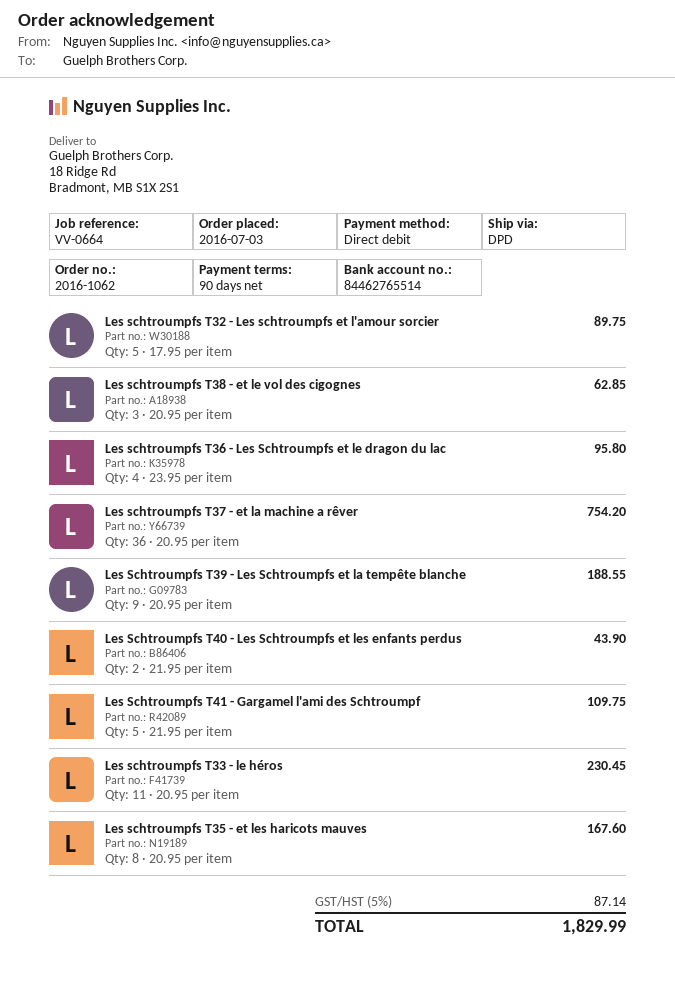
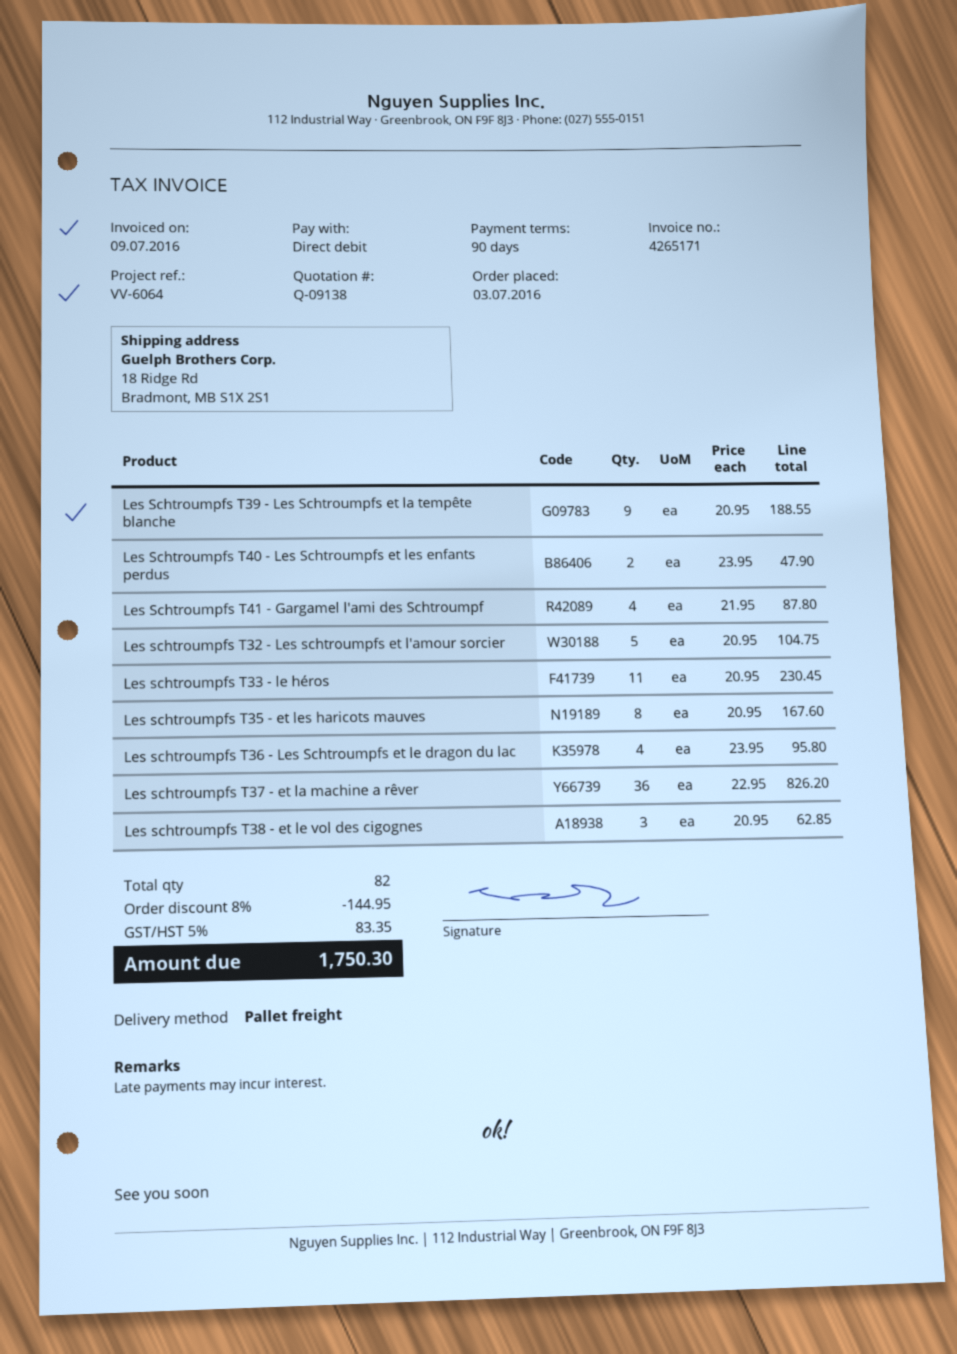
reference: VV-0664 -> VV-6064
shipping method: DPD -> pallet freight
Les schtroumpfs T32 - Les schtroumpfs et l'amour sorcier: 5 x 17.95 = 89.75 -> 5 x 20.95 = 104.75
Les schtroumpfs T37 - et la machine a rêver: 36 x 20.95 = 754.20 -> 36 x 22.95 = 826.20
Les Schtroumpfs T40 - Les Schtroumpfs et les enfants perdus: 2 x 21.95 = 43.90 -> 2 x 23.95 = 47.90
Les Schtroumpfs T41 - Gargamel l'ami des Schtroumpf: 5 x 21.95 = 109.75 -> 4 x 21.95 = 87.80
discount: none -> 8% = 144.95
tax: 5% = 87.14 -> 5% = 83.35
total: 1829.99 -> 1750.30

